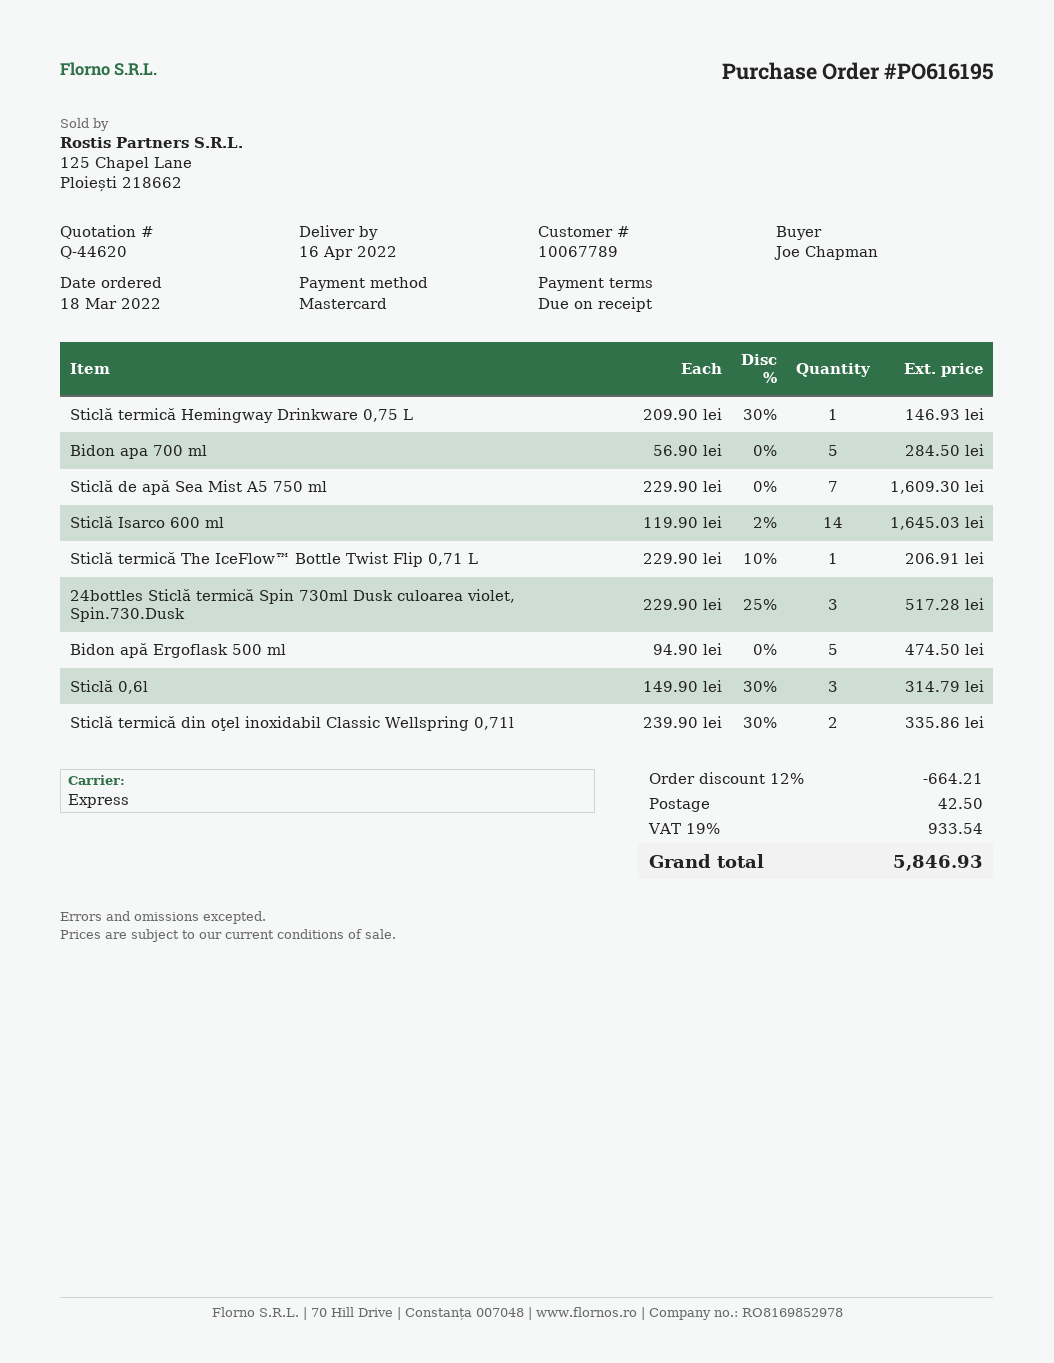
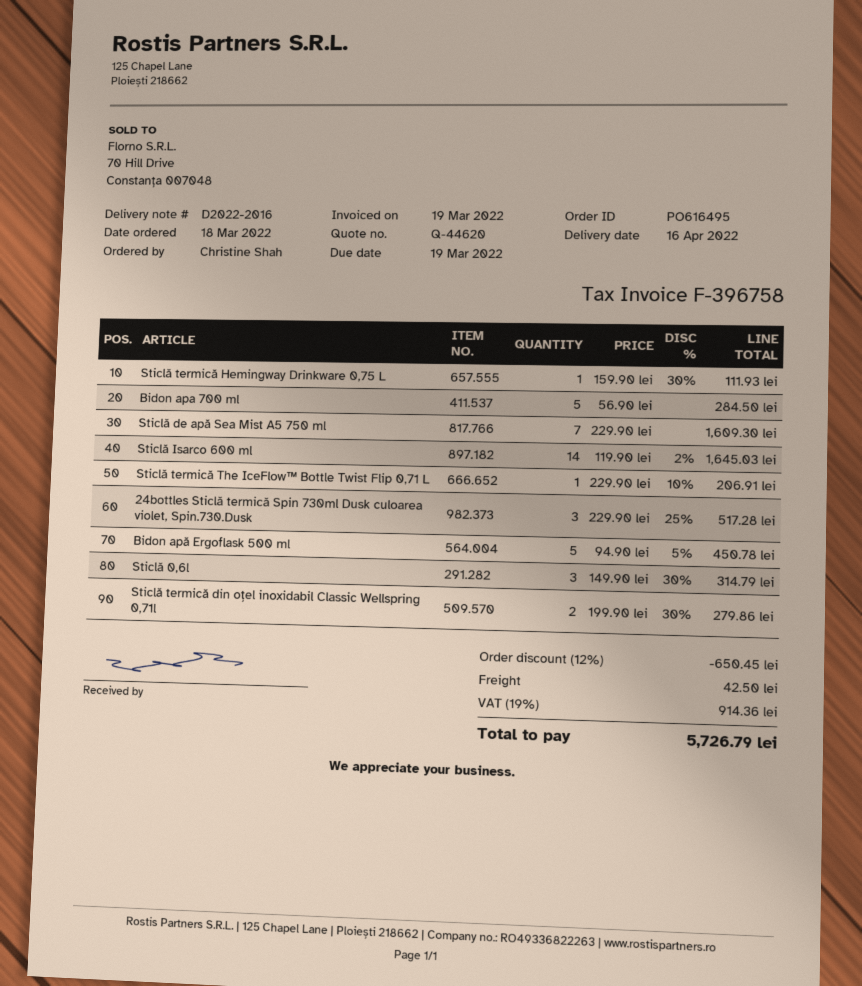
order number: PO616195 -> PO616495
ordered by: Joe Chapman -> Christine Shah
Sticlă termică Hemingway Drinkware 0,75 L: 1 x 209.90 - 30% = 146.93 -> 1 x 159.90 - 30% = 111.93
Bidon apă Ergoflask 500 ml: 5 x 94.90 = 474.50 -> 5 x 94.90 - 5% = 450.78
Sticlă termică din oţel inoxidabil Classic Wellspring 0,71l: 2 x 239.90 - 30% = 335.86 -> 2 x 199.90 - 30% = 279.86
discount: 12% = 664.21 -> 12% = 650.45
tax: 19% = 933.54 -> 19% = 914.36
total: 5846.93 -> 5726.79

